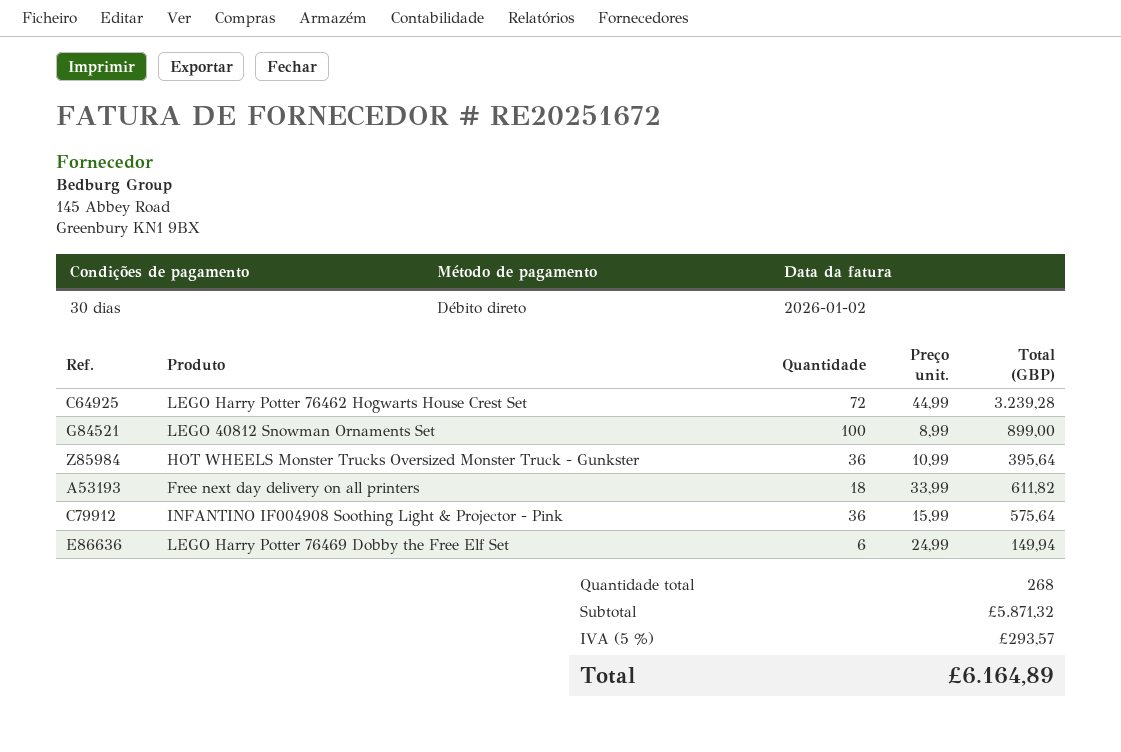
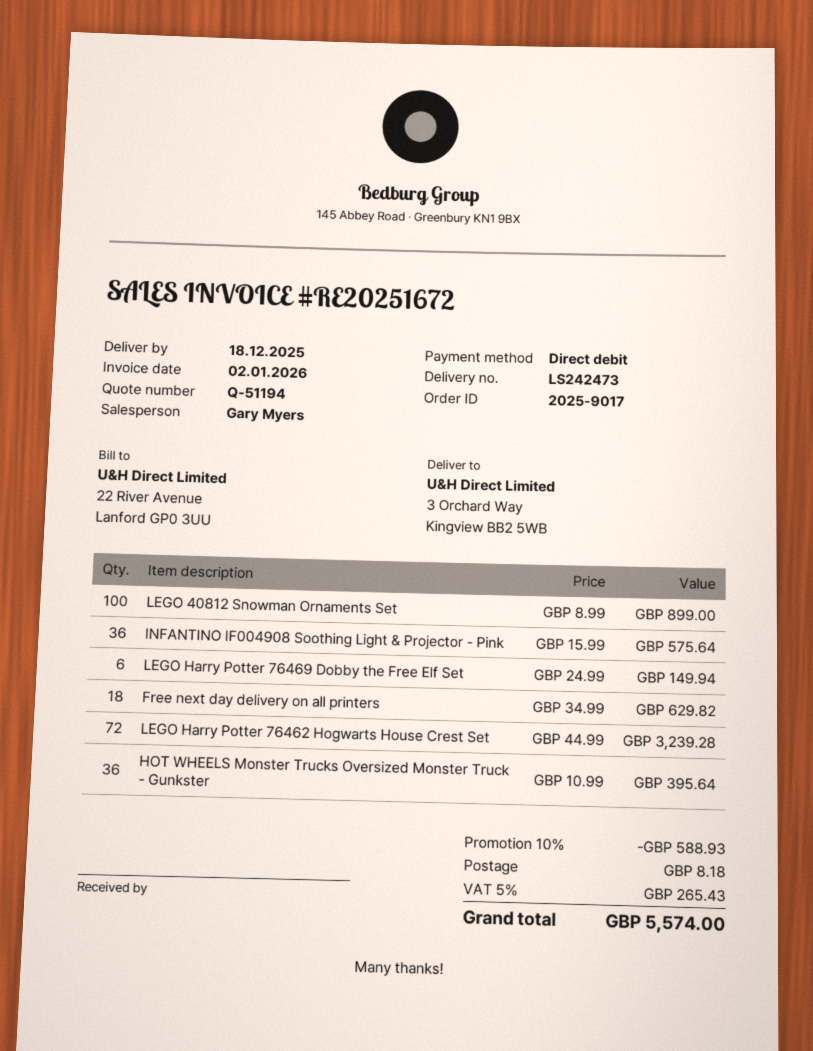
Free next day delivery on all printers: 18 x 33.99 = 611.82 -> 18 x 34.99 = 629.82
discount: none -> 10% = 588.93
shipping: none -> 8.18
tax: 5% = 293.57 -> 5% = 265.43
total: 6164.89 -> 5574.00

